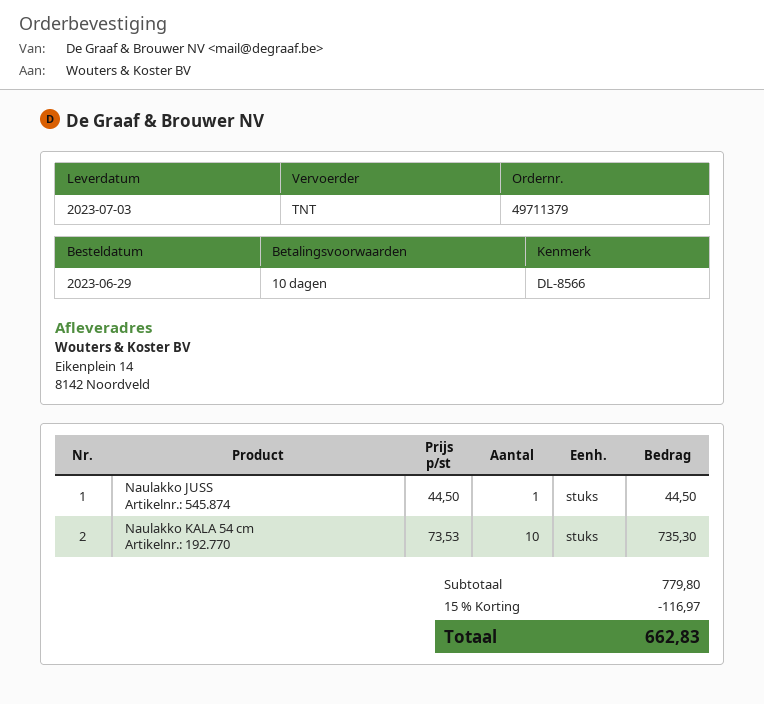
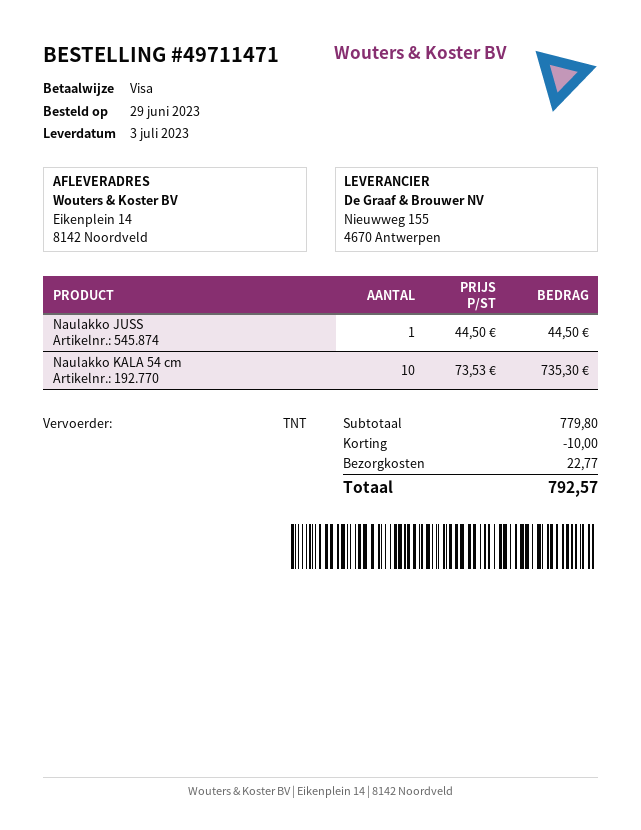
order number: 49711379 -> 49711471
discount: 116.97 -> 10.00
shipping: none -> 22.77
total: 662.83 -> 792.57

